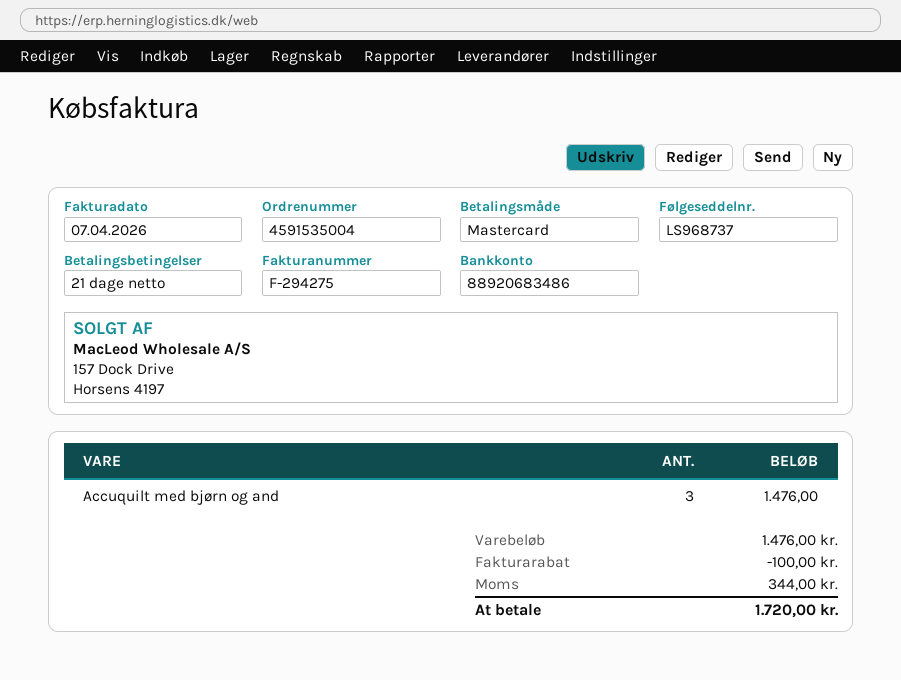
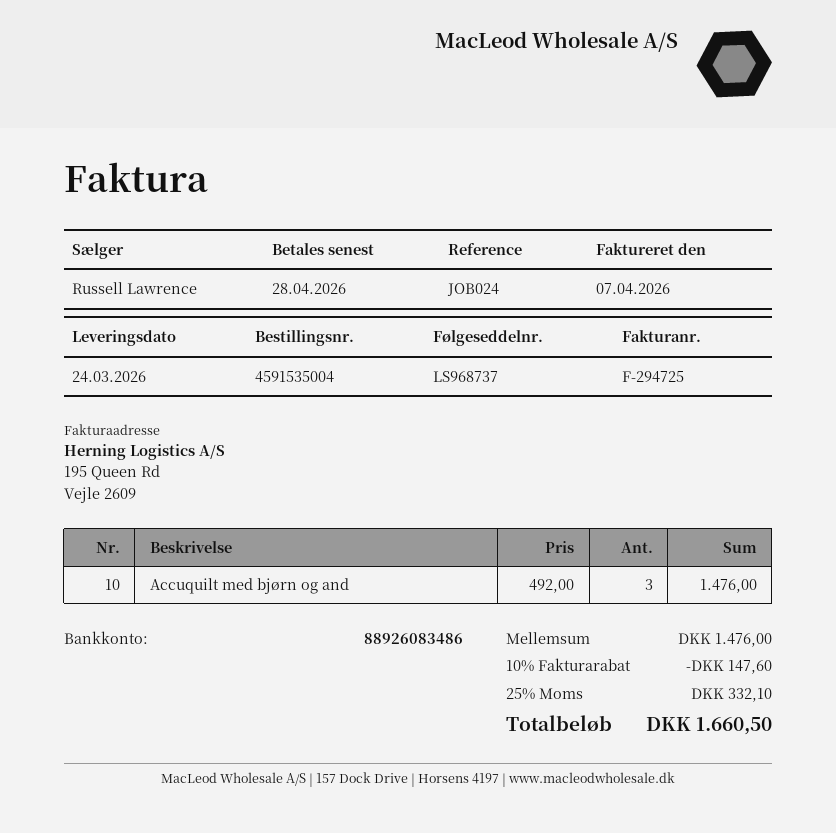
invoice number: F-294275 -> F-294725
bank account: 88920683486 -> 88926083486
discount: 100.00 -> 147.60
tax: 344.00 -> 332.10
total: 1720.00 -> 1660.50

